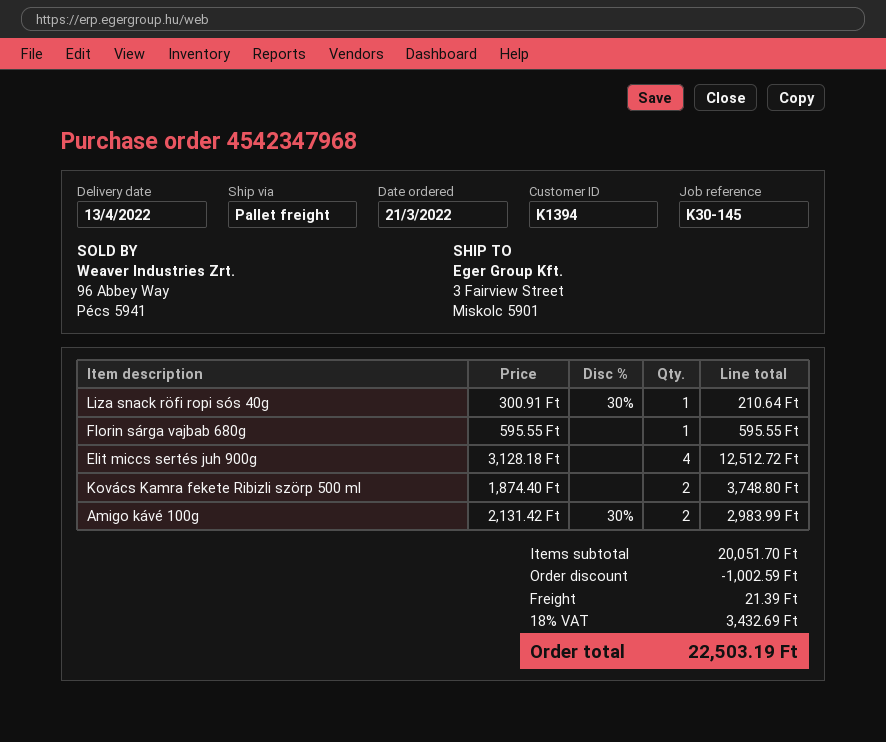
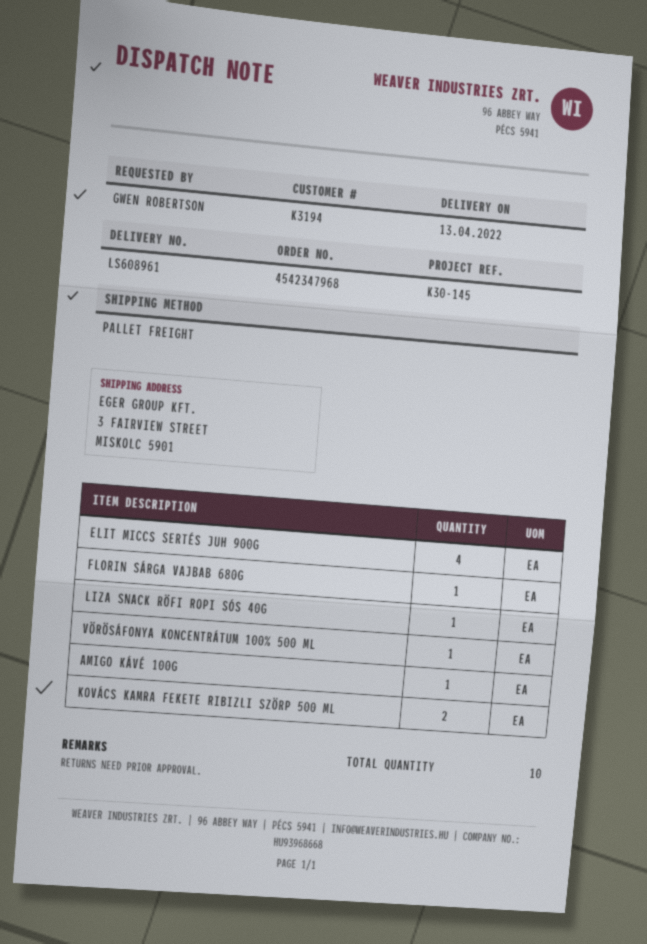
customer number: K1394 -> K3194
Amigo kávé 100g: 2 -> 1
VÖRÖSÁFONYA KONCENTRÁTUM 100% 500 ML: none -> 1

